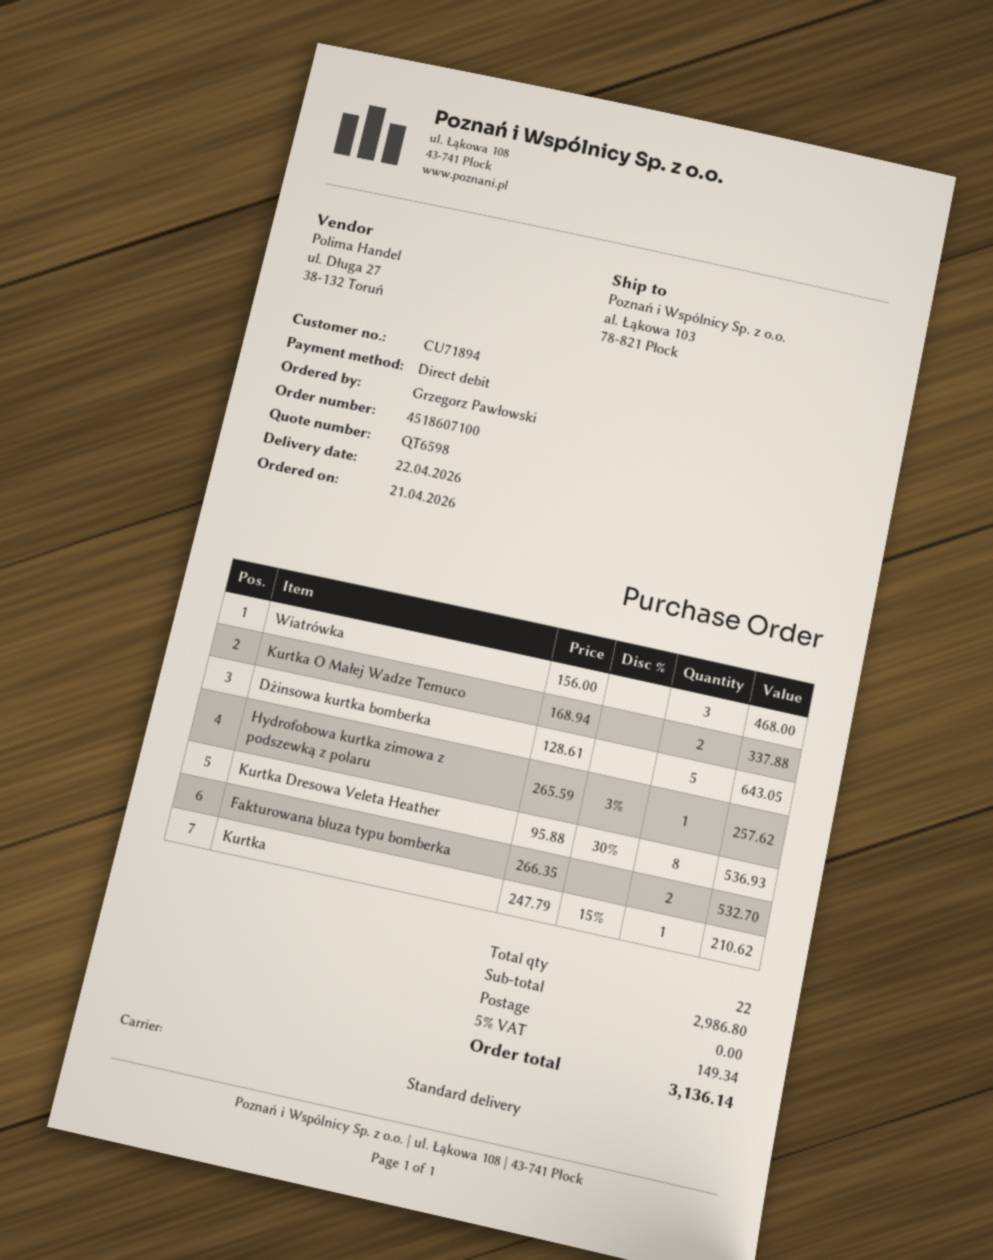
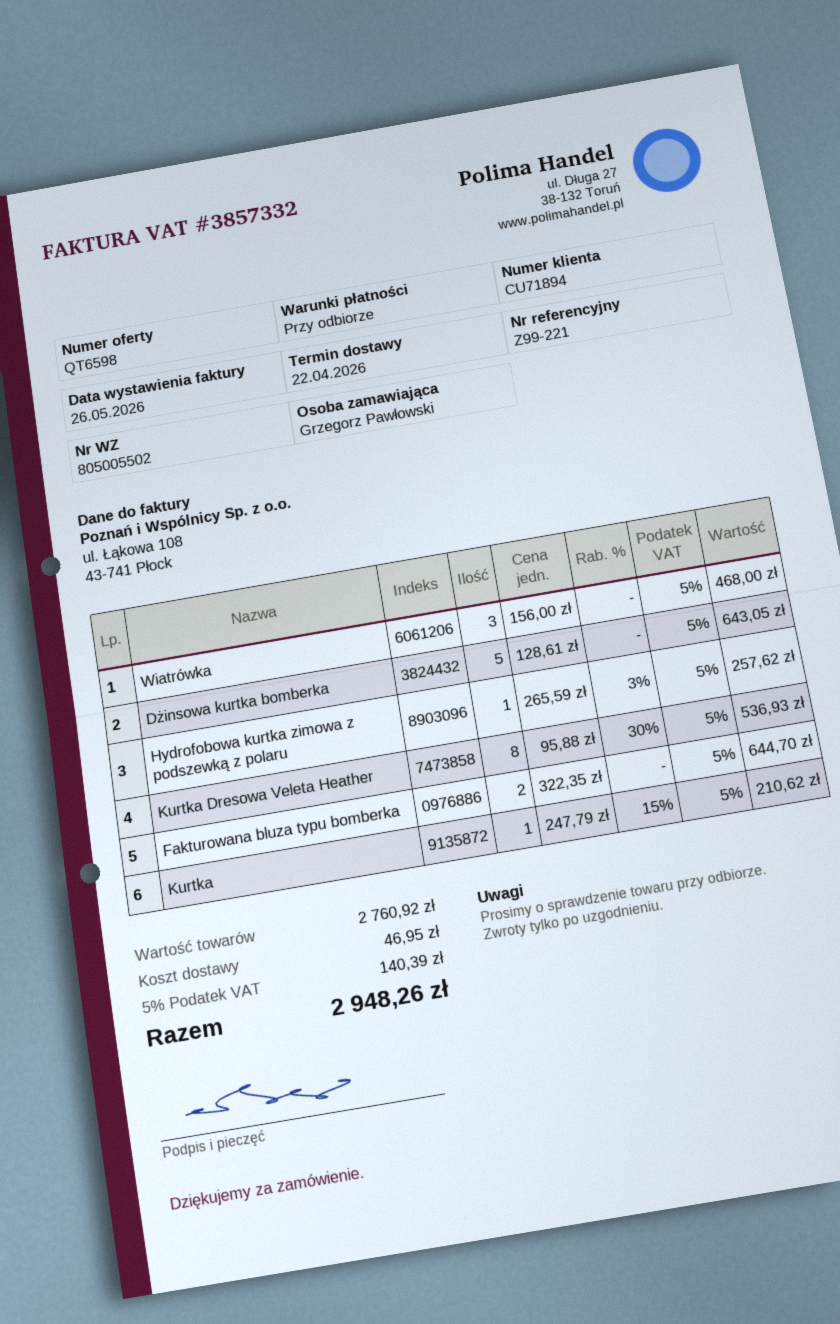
Kurtka O Małej Wadze Temuco: 2 x 168.94 = 337.88 -> none
Fakturowana bluza typu bomberka: 2 x 266.35 = 532.70 -> 2 x 322.35 = 644.70
subtotal: 2986.80 -> 2760.92
shipping: 0.00 -> 46.95
tax: 5% = 149.34 -> 5% = 140.39
total: 3136.14 -> 2948.26

